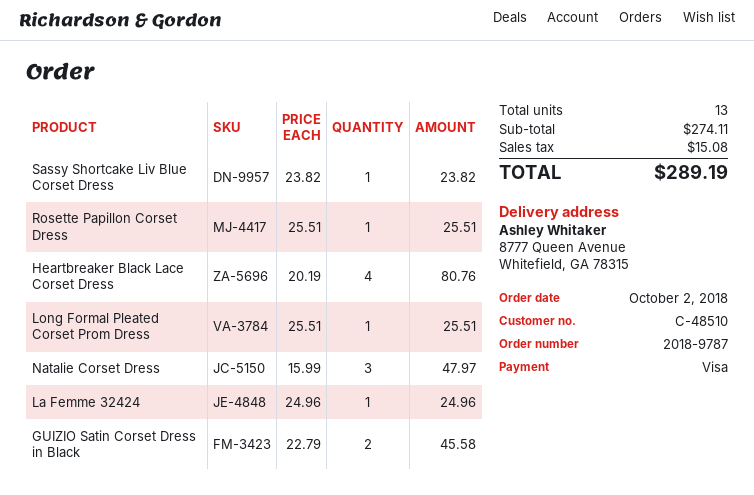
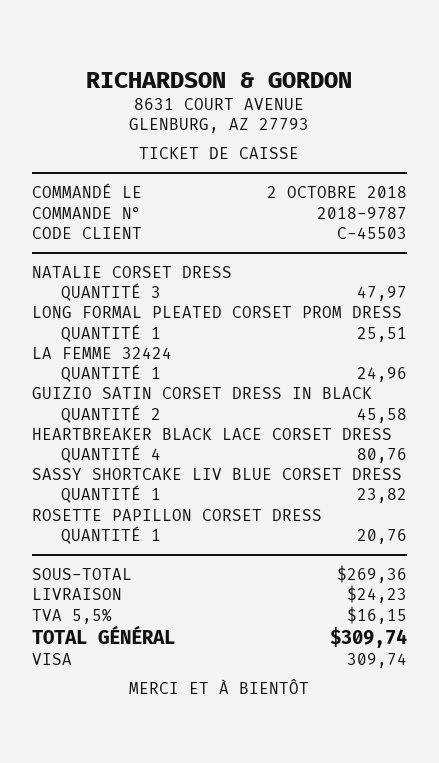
customer number: C-48510 -> C-45503
Rosette Papillon Corset Dress: 1 for 25.51 -> 1 for 20.76
subtotal: 274.11 -> 269.36
shipping: none -> 24.23
tax: 15.08 -> 16.15
total: 289.19 -> 309.74

